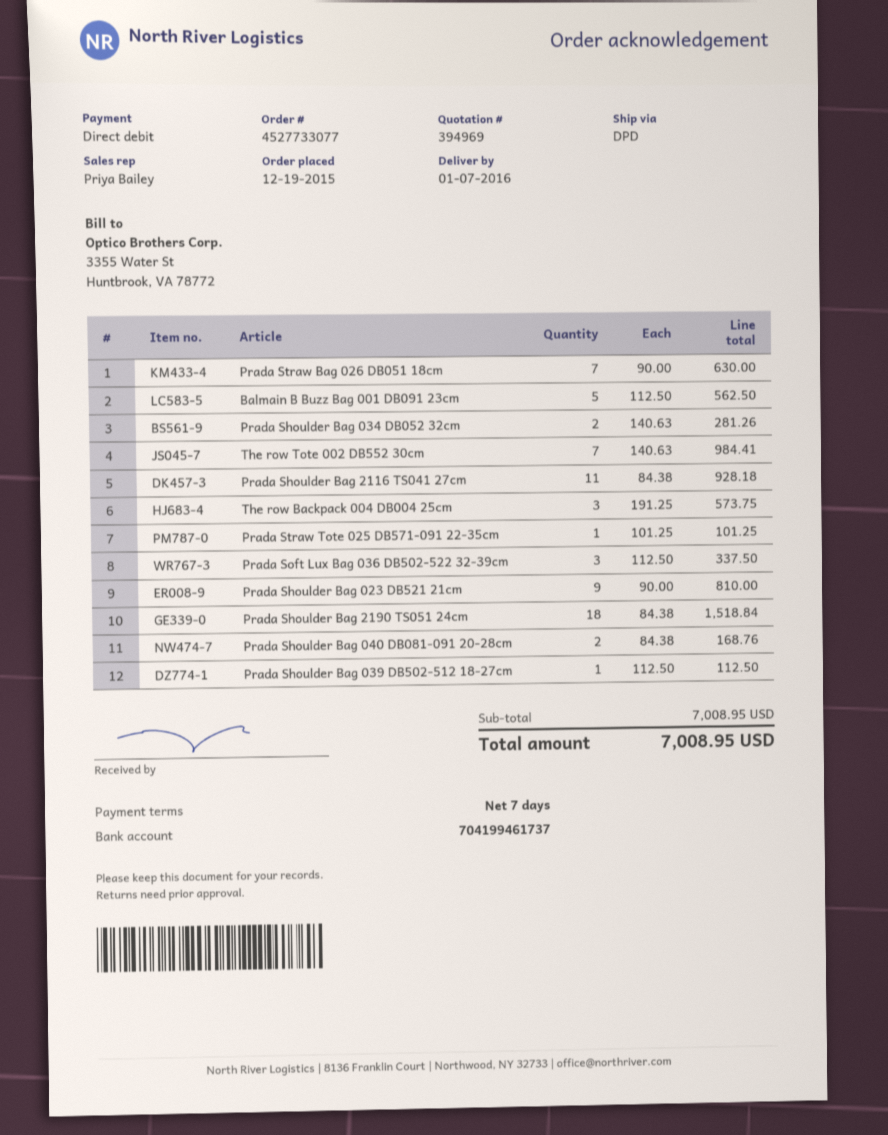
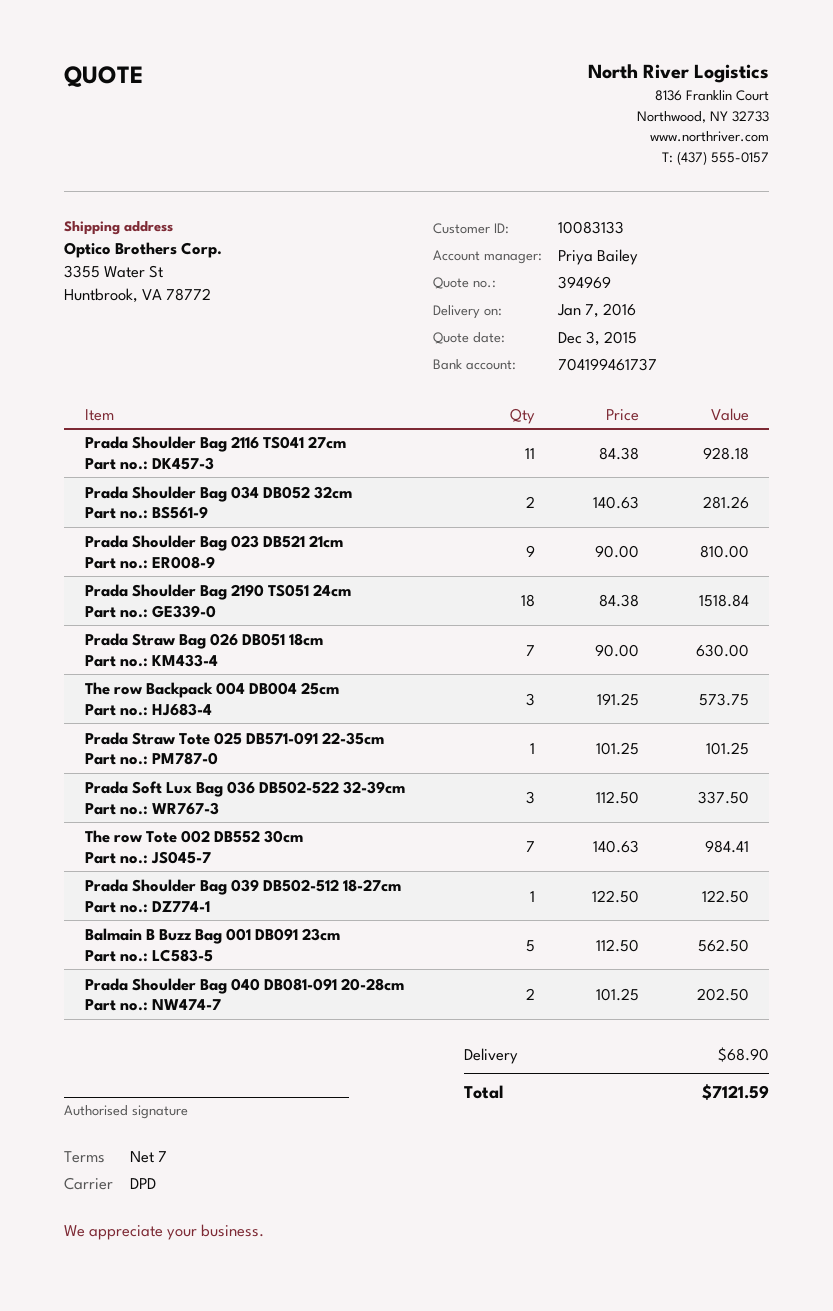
Prada Shoulder Bag 040 DB081-091 20-28cm: 2 x 84.38 = 168.76 -> 2 x 101.25 = 202.50
Prada Shoulder Bag 039 DB502-512 18-27cm: 1 x 112.50 = 112.50 -> 1 x 122.50 = 122.50
shipping: none -> 68.90
total: 7008.95 -> 7121.59

